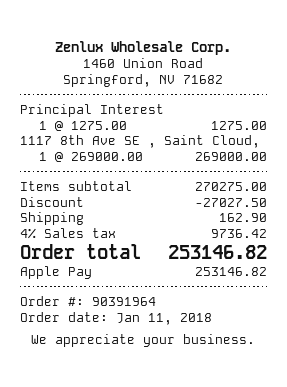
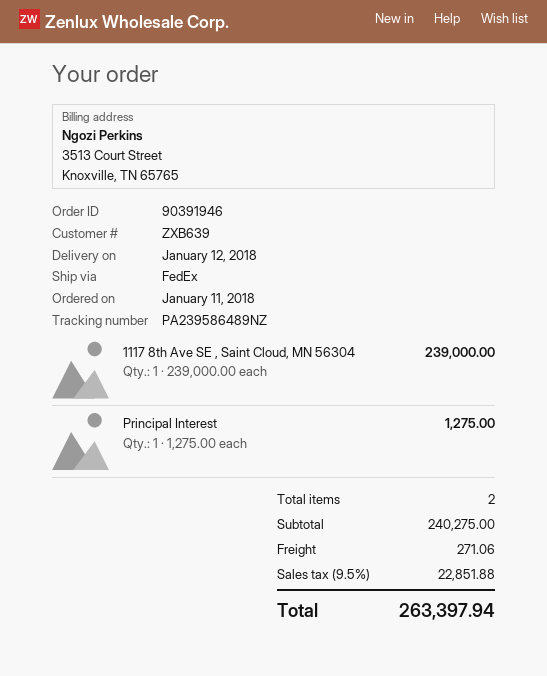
order number: 90391964 -> 90391946
1117 8th Ave SE , Saint Cloud,: 1 x 269000.00 = 269000.00 -> 1 x 239000.00 = 239000.00
subtotal: 270275.00 -> 240275.00
discount: 27027.50 -> none
shipping: 162.90 -> 271.06
tax: 4% = 9736.42 -> 9.5% = 22851.88
total: 253146.82 -> 263397.94

